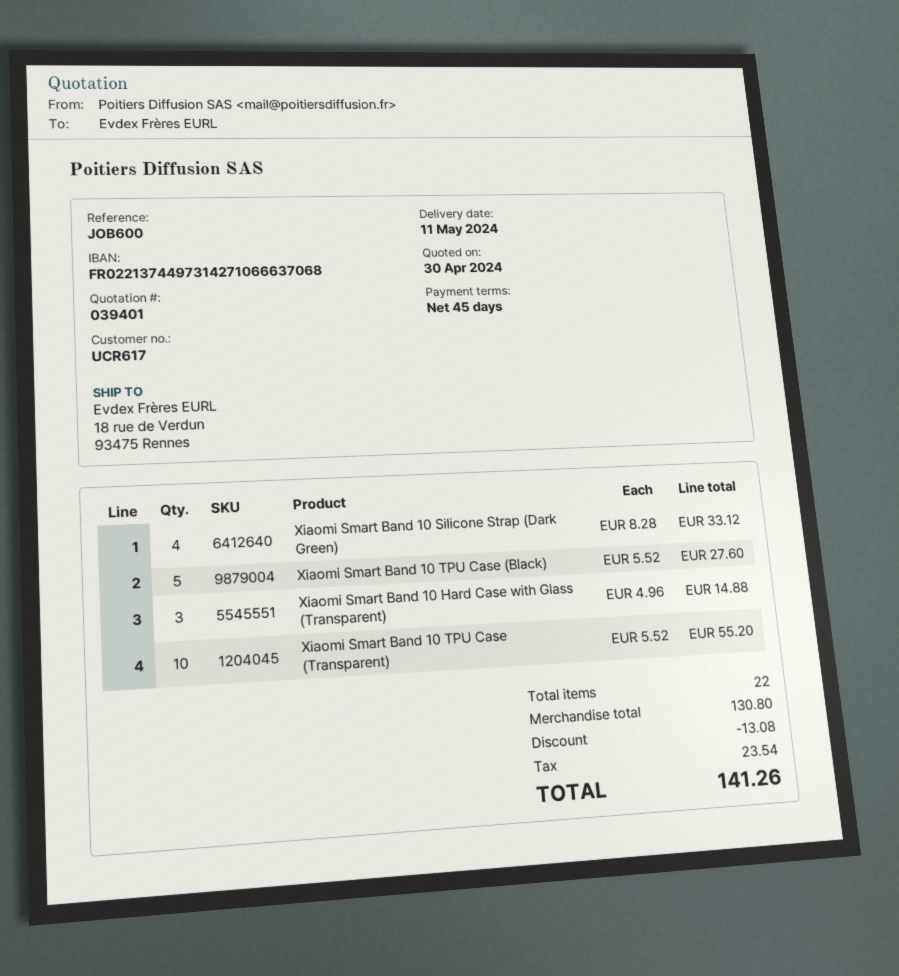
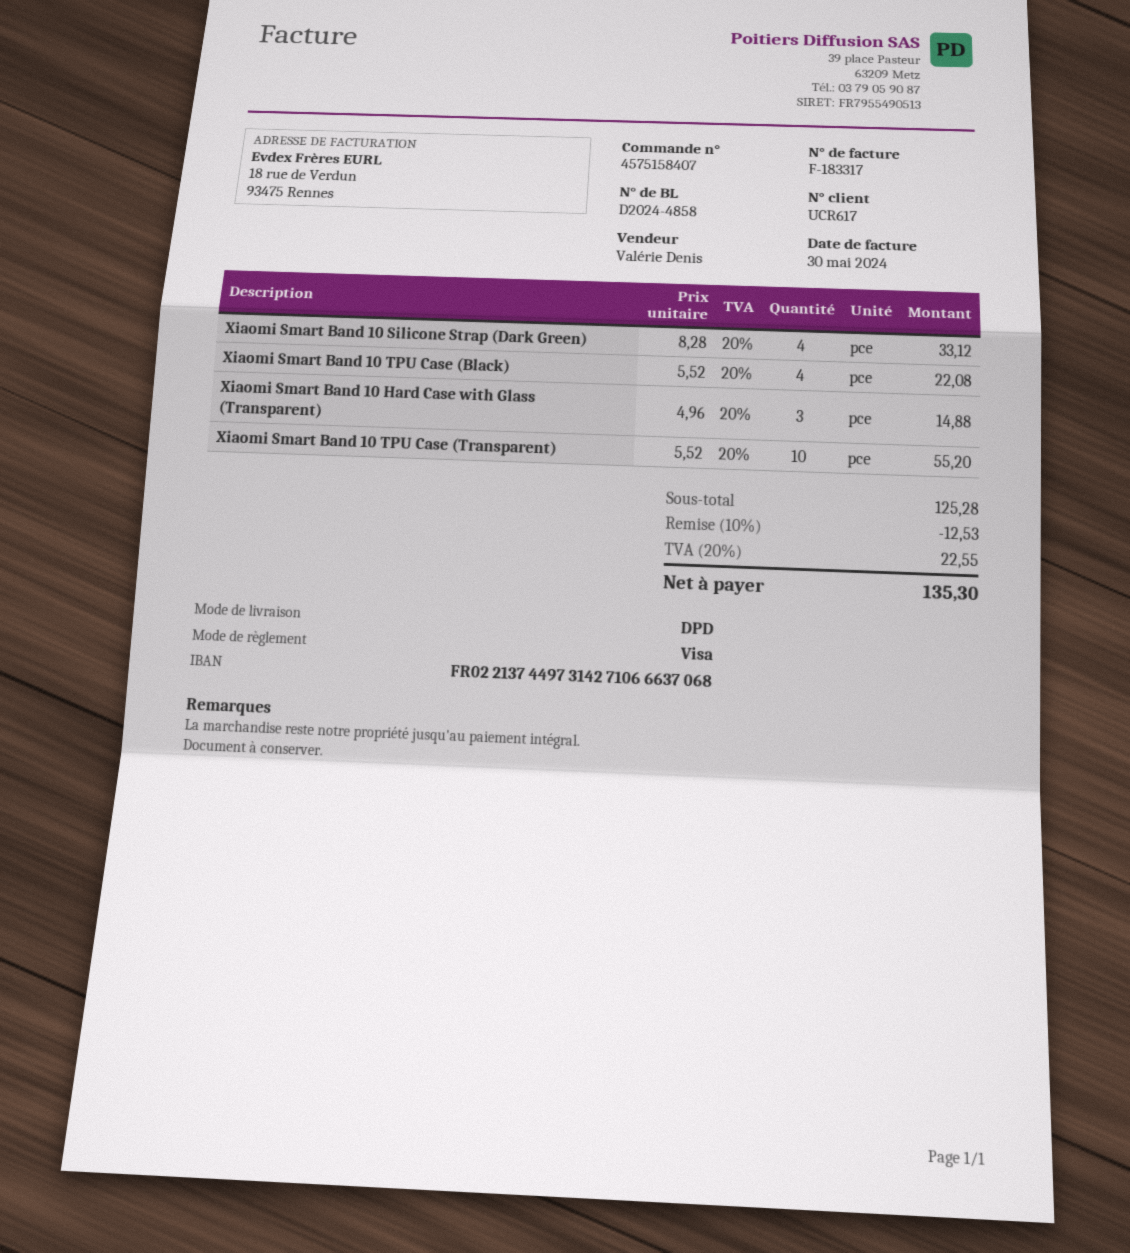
Xiaomi Smart Band 10 TPU Case (Black): 5 x 5.52 = 27.60 -> 4 x 5.52 = 22.08
subtotal: 130.80 -> 125.28
discount: 13.08 -> 12.53
tax: 23.54 -> 22.55
total: 141.26 -> 135.30

